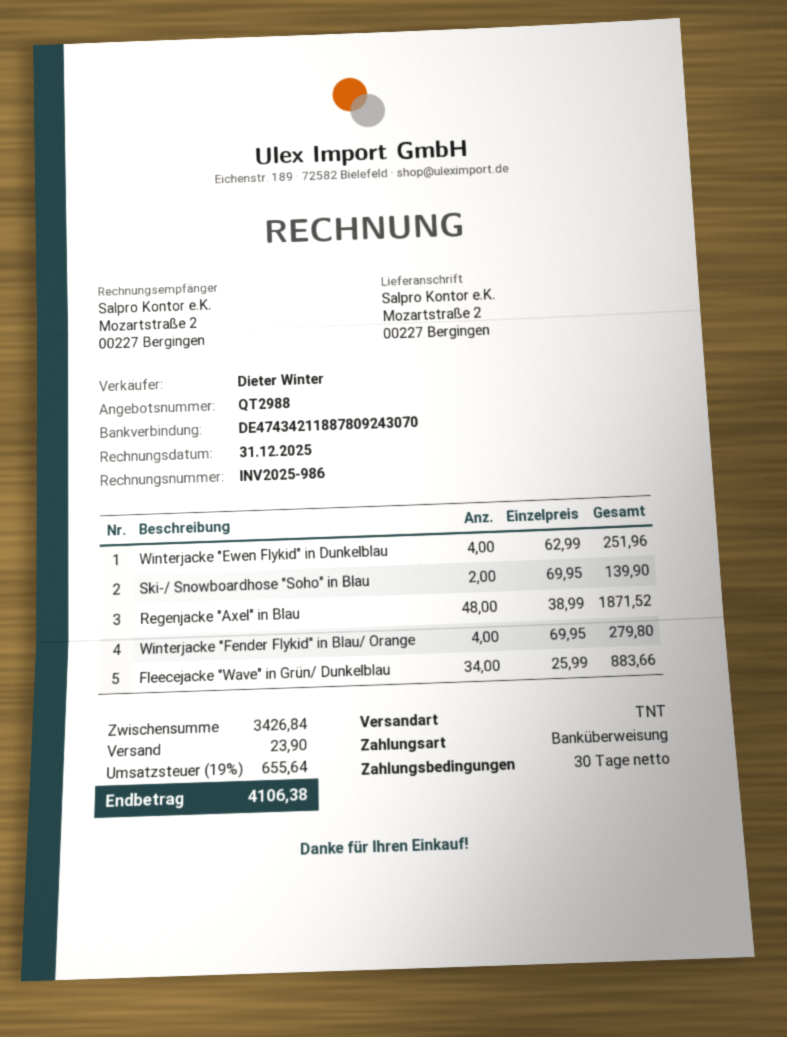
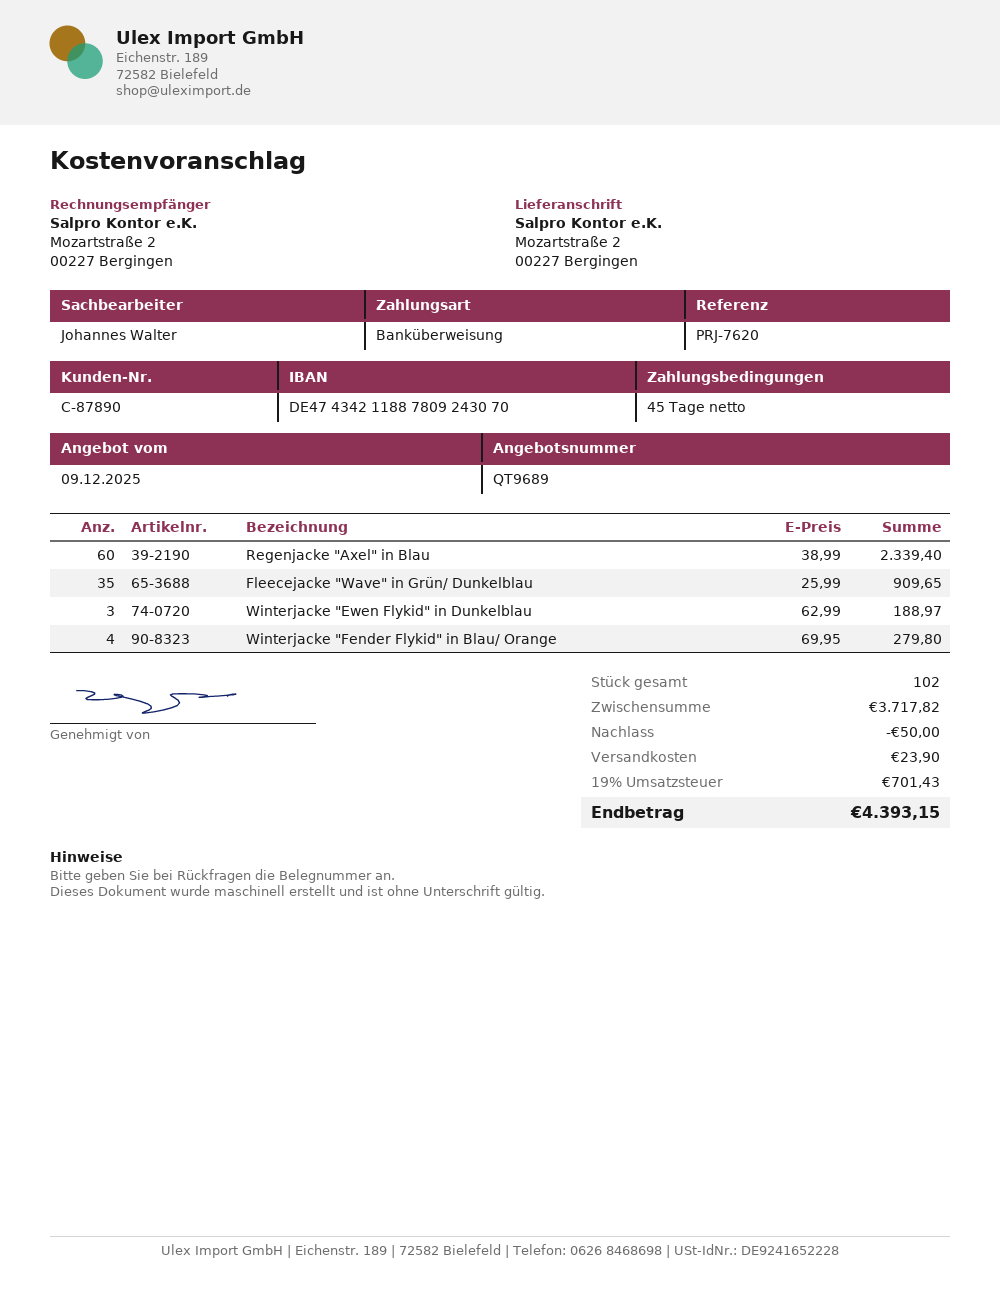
quote number: QT2988 -> QT9689
payment terms: 30 days -> 45 days
sales rep: Dieter Winter -> Johannes Walter
Winterjacke "Ewen Flykid" in Dunkelblau: 4 x 62.99 = 251.96 -> 3 x 62.99 = 188.97
Ski-/ Snowboardhose "Soho" in Blau: 2 x 69.95 = 139.90 -> none
Regenjacke "Axel" in Blau: 48 x 38.99 = 1871.52 -> 60 x 38.99 = 2339.40
Fleecejacke "Wave" in Grün/ Dunkelblau: 34 x 25.99 = 883.66 -> 35 x 25.99 = 909.65
subtotal: 3426.84 -> 3717.82
discount: none -> 50.00
tax: 19% = 655.64 -> 19% = 701.43
total: 4106.38 -> 4393.15

